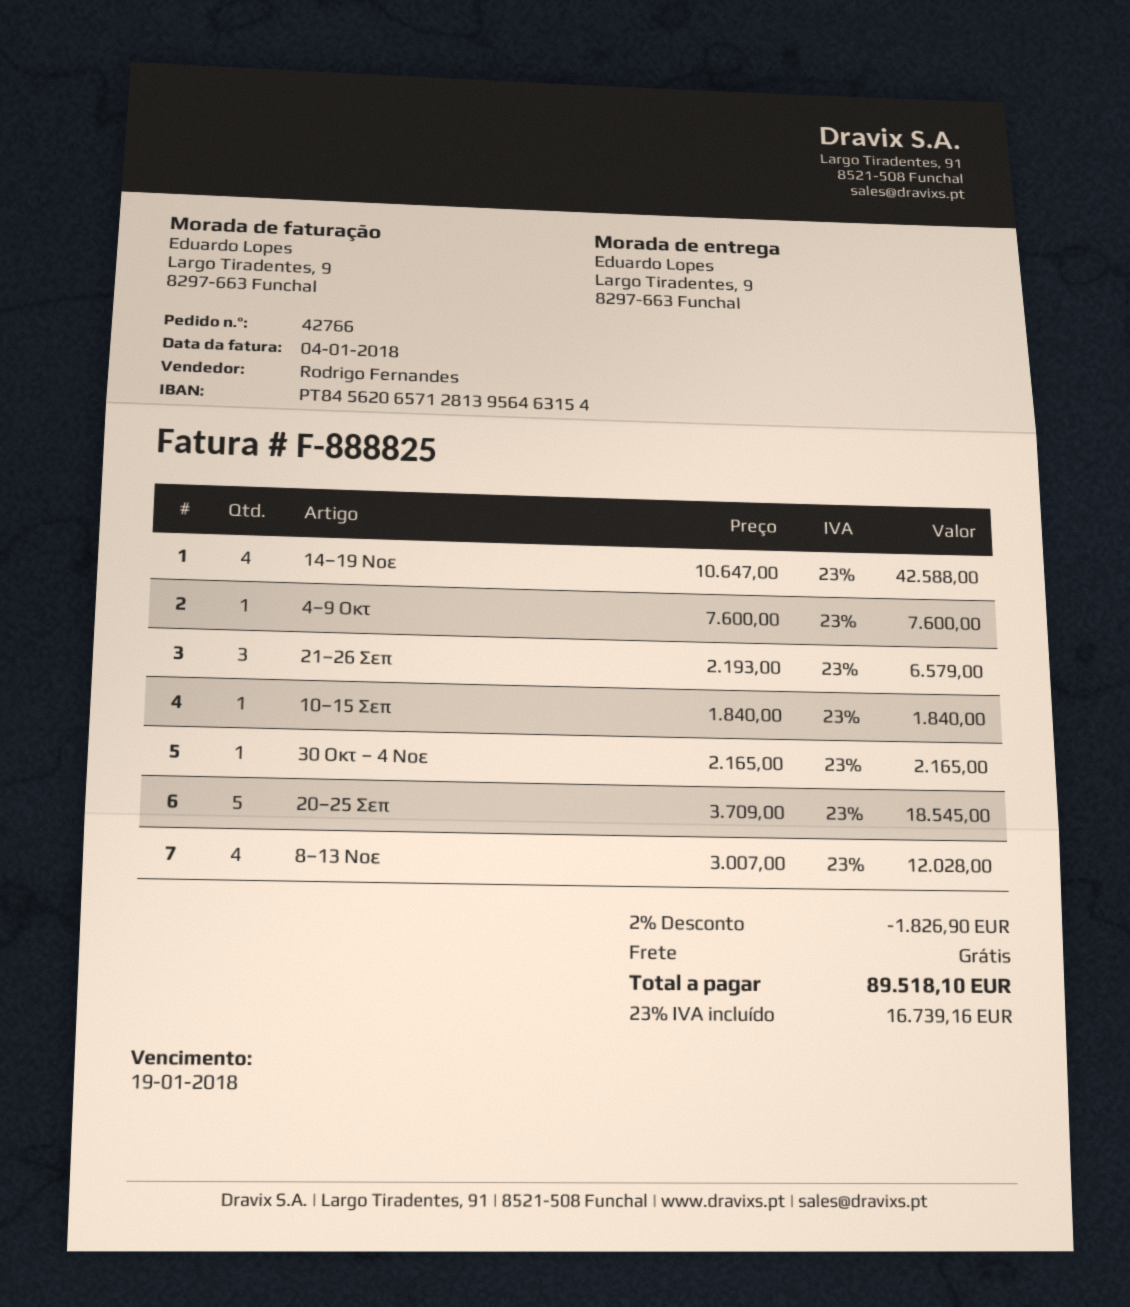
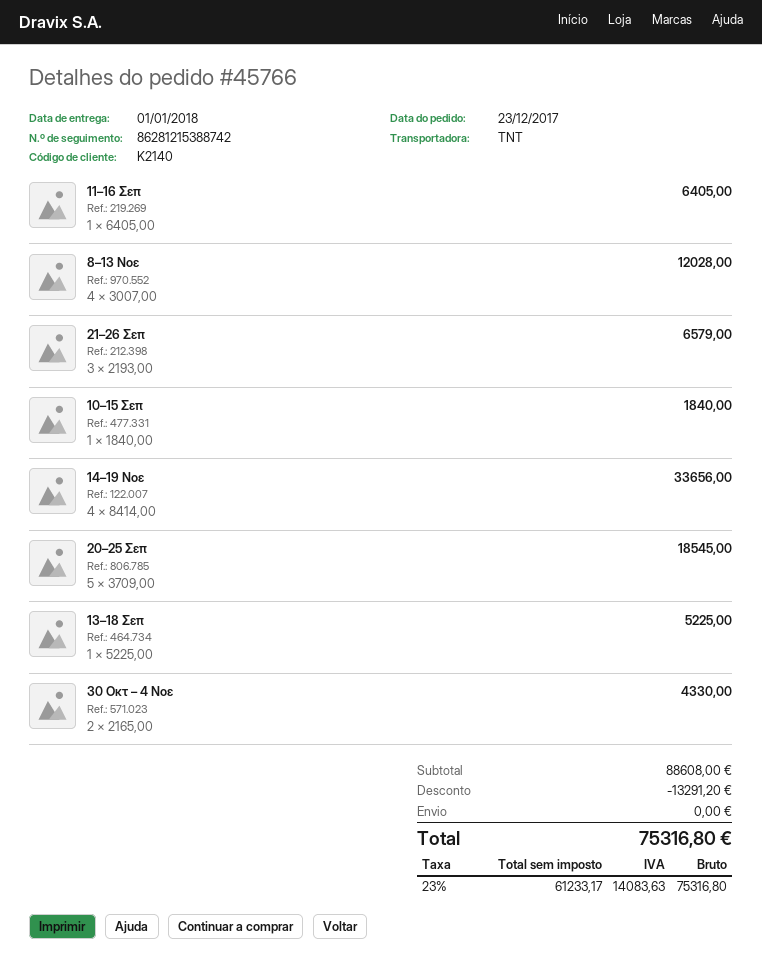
order number: 42766 -> 45766
14–19 Νοε: 4 x 10647.00 = 42588.00 -> 4 x 8414.00 = 33656.00
4–9 Οκτ: 1 x 7600.00 = 7600.00 -> none
30 Οκτ – 4 Νοε: 1 x 2165.00 = 2165.00 -> 2 x 2165.00 = 4330.00
11–16 Σεπ: none -> 1 x 6405.00 = 6405.00
13–18 Σεπ: none -> 1 x 5225.00 = 5225.00
discount: 1826.90 -> 13291.20
tax: 23% = 16739.16 -> 23% = 14083.63
total: 89518.10 -> 75316.80

